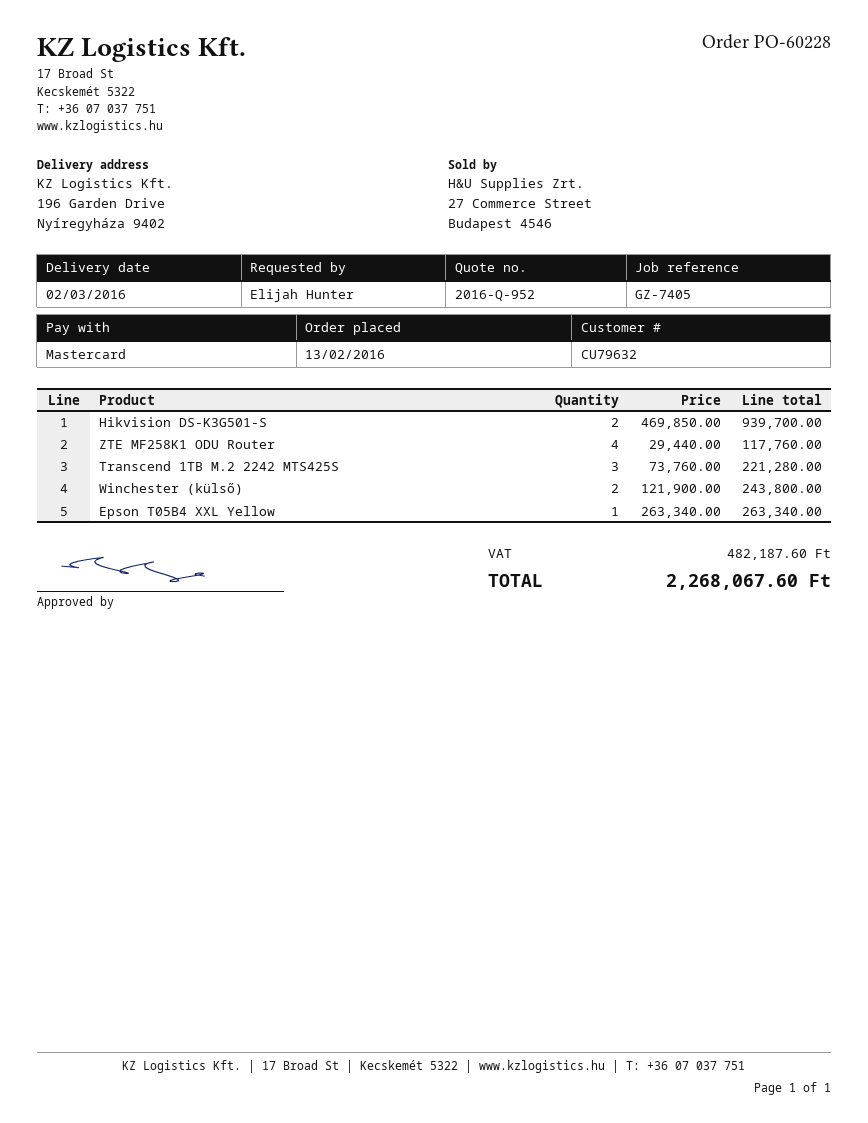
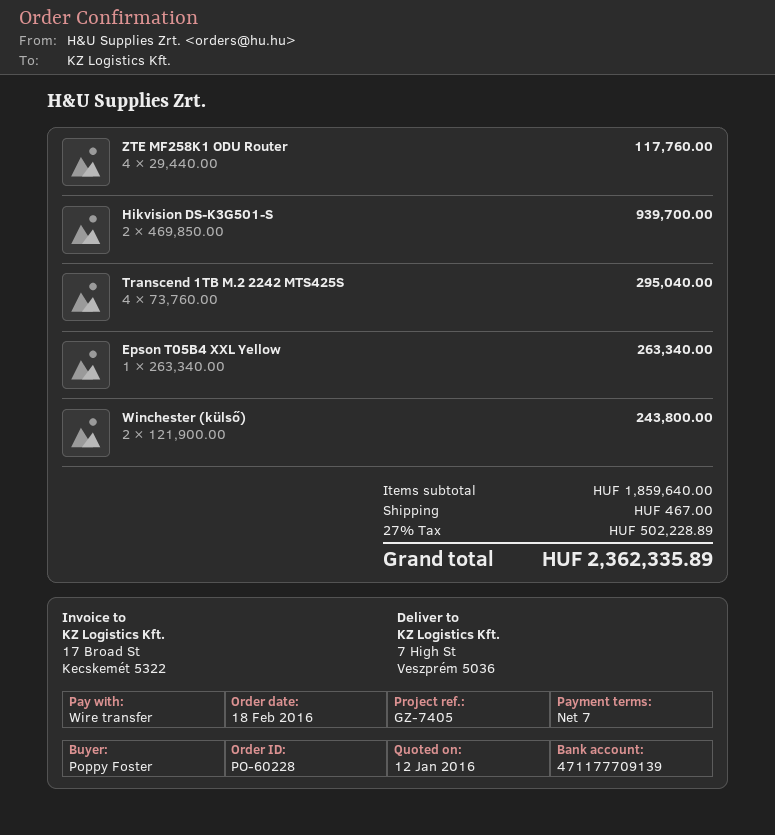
order date: 2016-02-13 -> 2016-02-18
ordered by: Elijah Hunter -> Poppy Foster
payment method: Mastercard -> bank transfer
ship to: 196 Garden Drive, Nyíregyháza 9402 -> 7 High St, Veszprém 5036
Transcend 1TB M.2 2242 MTS425S: 3 x 73760.00 = 221280.00 -> 4 x 73760.00 = 295040.00
shipping: none -> 467.00
tax: 482187.60 -> 502228.89
total: 2268067.60 -> 2362335.89

